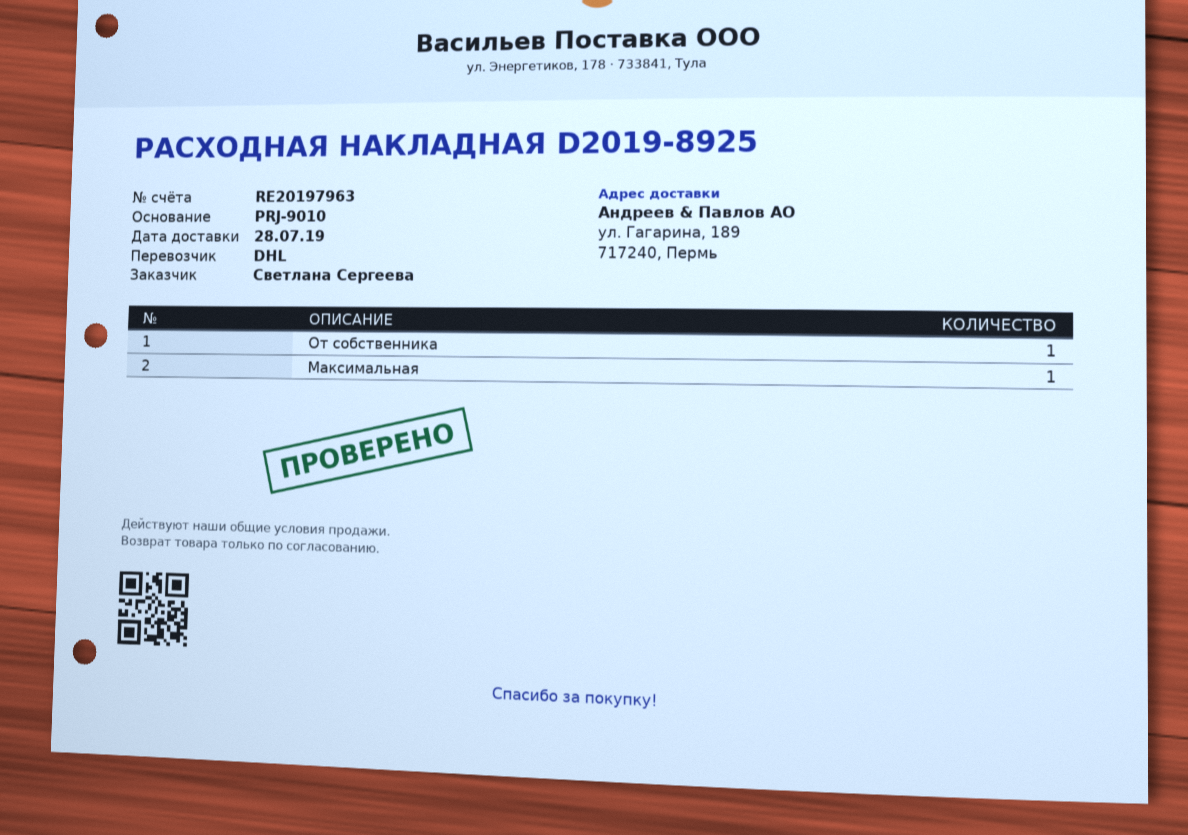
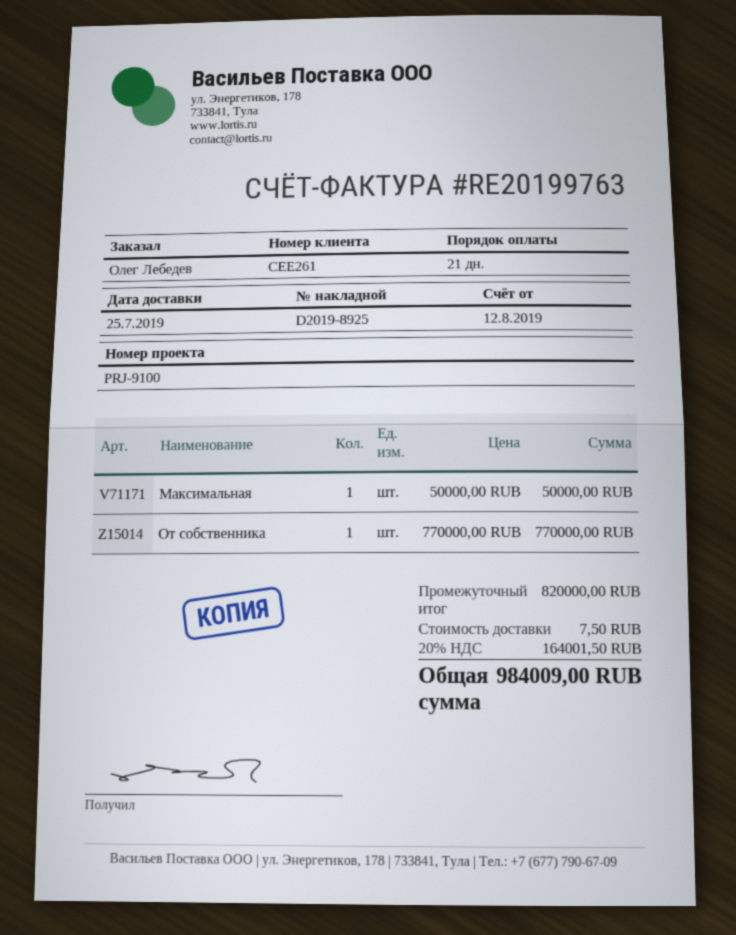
delivery date: 2019-07-28 -> 2019-07-25
invoice number: RE20197963 -> RE20199763
reference: PRJ-9010 -> PRJ-9100
ordered by: Светлана Сергеева -> Олег Лебедев

